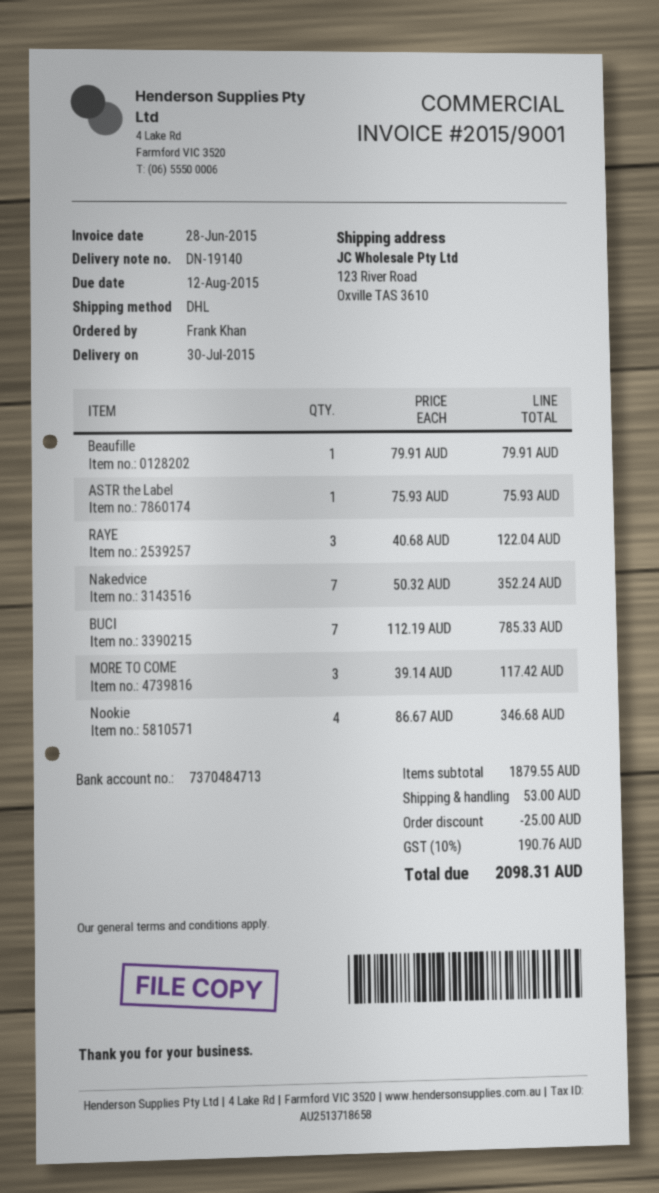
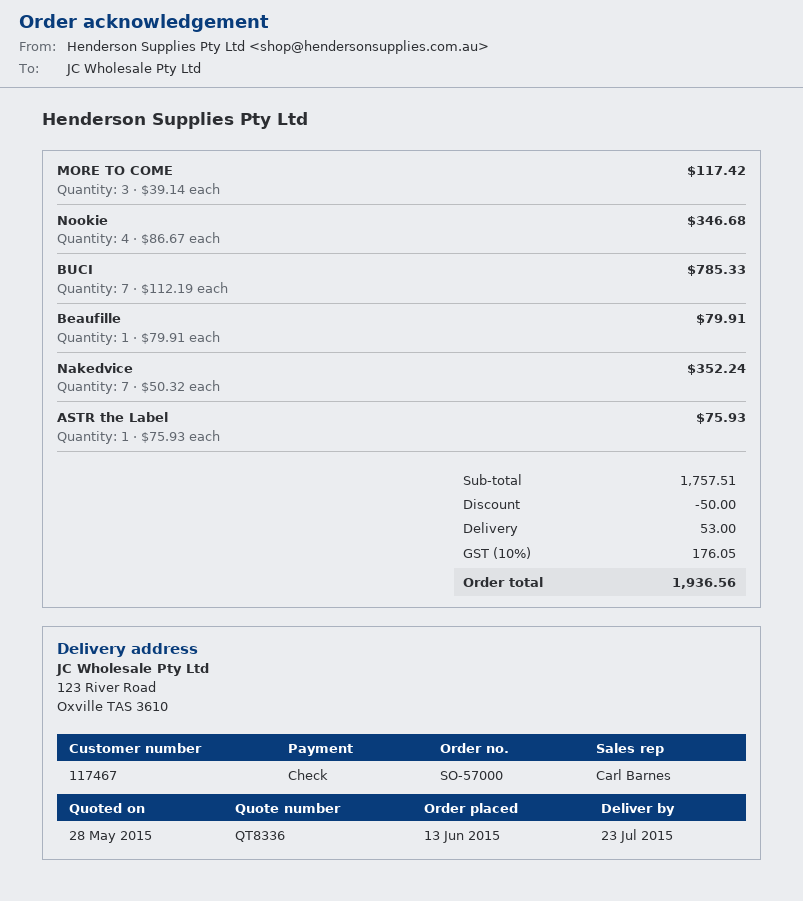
delivery date: 2015-07-30 -> 2015-07-23
RAYE: 3 x 40.68 = 122.04 -> none
subtotal: 1879.55 -> 1757.51
discount: 25.00 -> 50.00
tax: 10% = 190.76 -> 10% = 176.05
total: 2098.31 -> 1936.56

